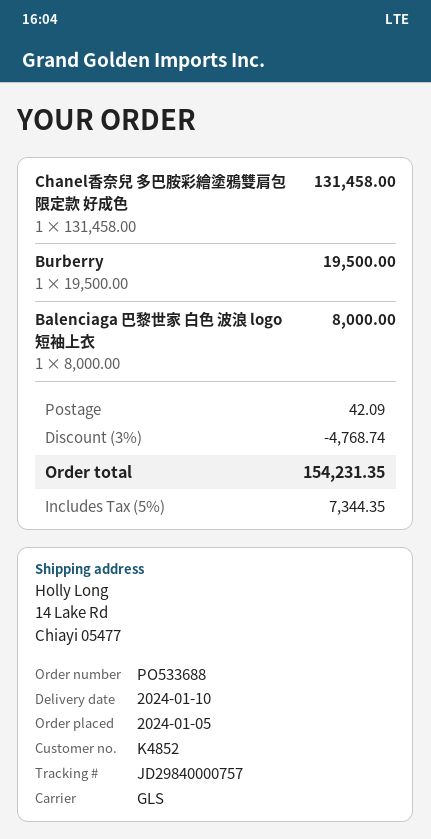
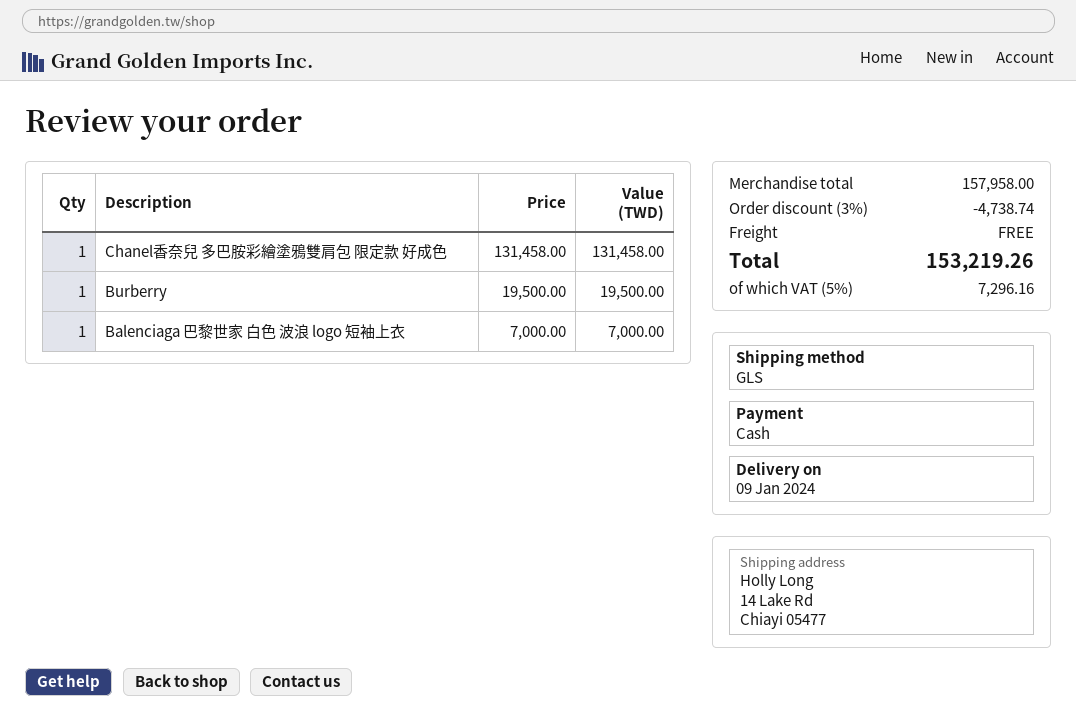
delivery date: 2024-01-10 -> 2024-01-09
Balenciaga 巴黎世家 白色 波浪 logo 短袖上衣: 1 x 8000.00 = 8000.00 -> 1 x 7000.00 = 7000.00
discount: 3% = 4768.74 -> 3% = 4738.74
shipping: 42.09 -> 0.00
tax: 5% = 7344.35 -> 5% = 7296.16
total: 154231.35 -> 153219.26

